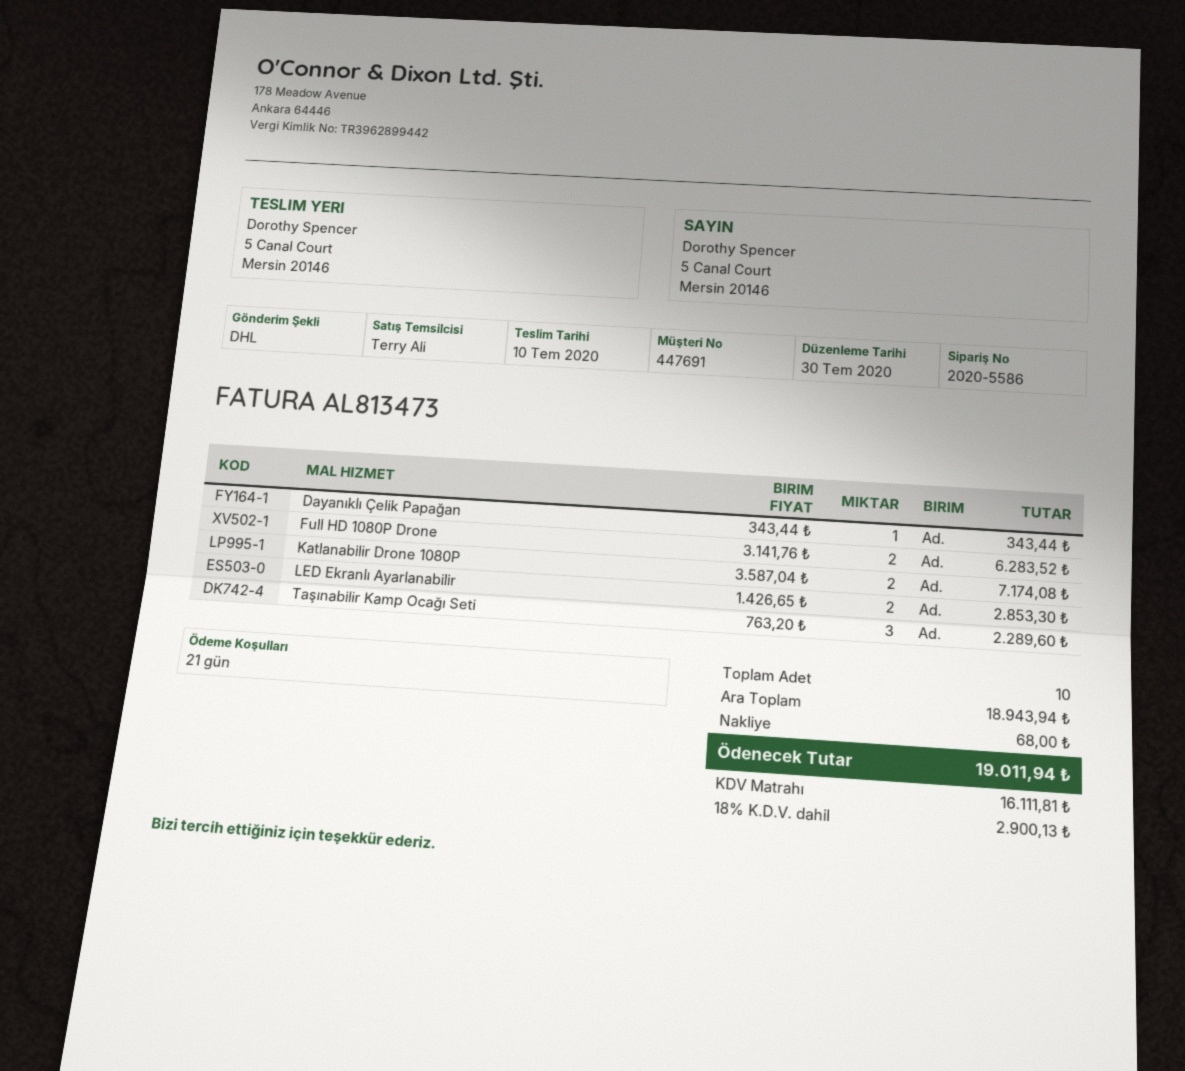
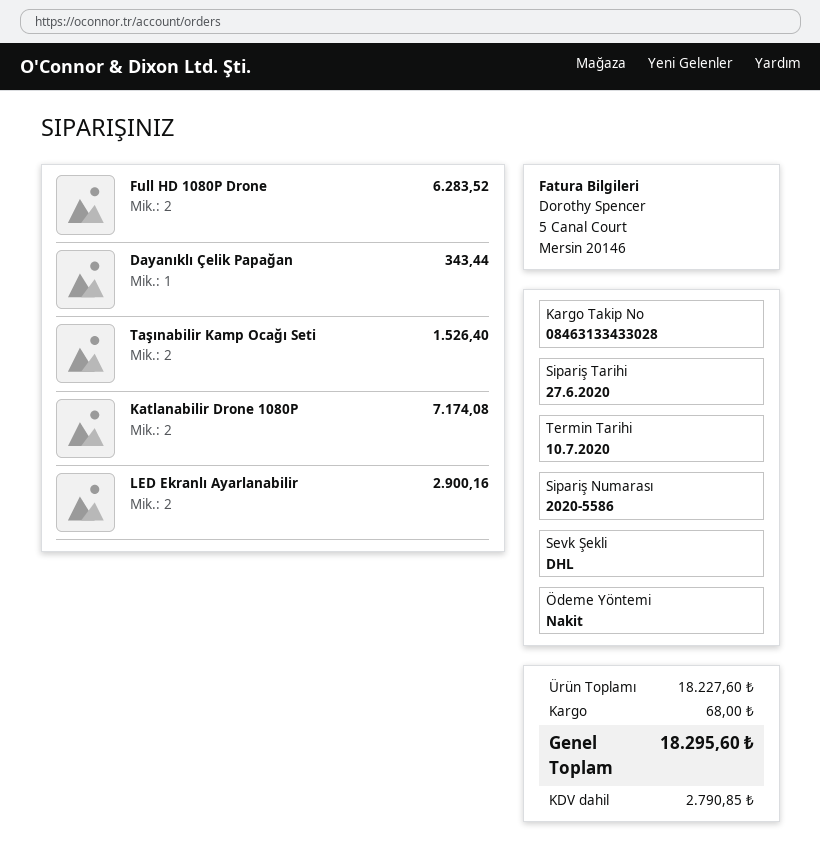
LED Ekranlı Ayarlanabilir: 2 for 2853.30 -> 2 for 2900.16
Taşınabilir Kamp Ocağı Seti: 3 for 2289.60 -> 2 for 1526.40
subtotal: 18943.94 -> 18227.60
tax: 2900.13 -> 2790.85
total: 19011.94 -> 18295.60

